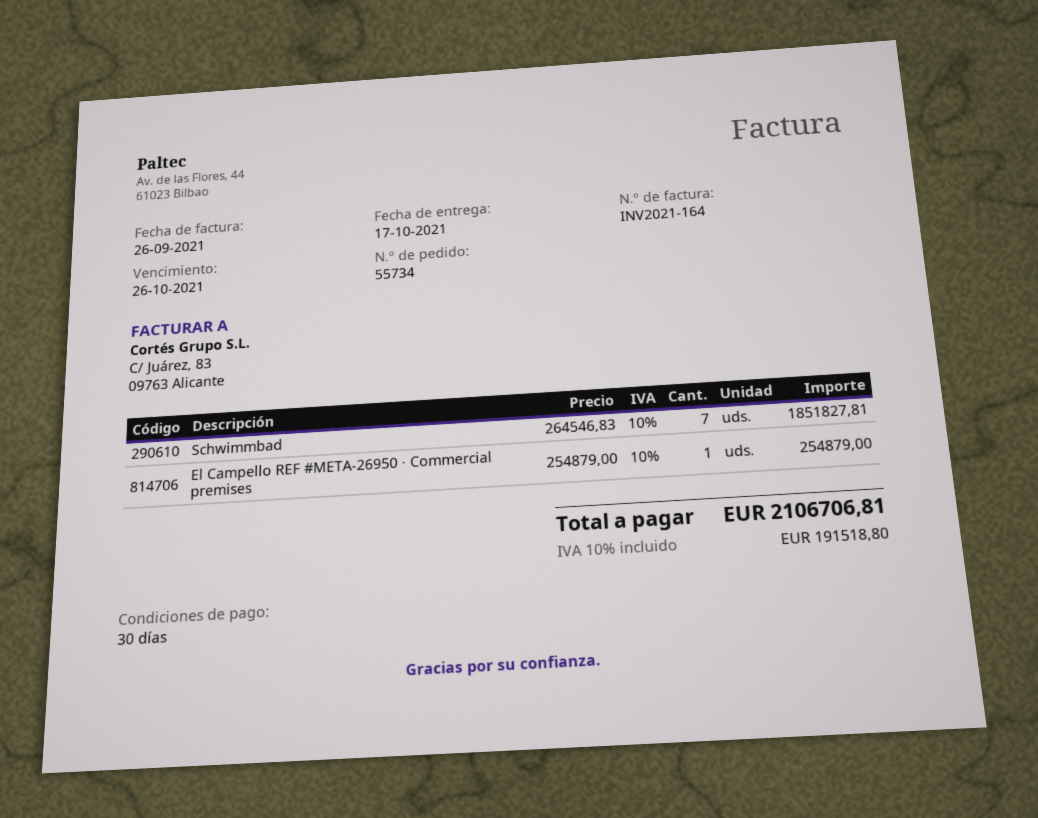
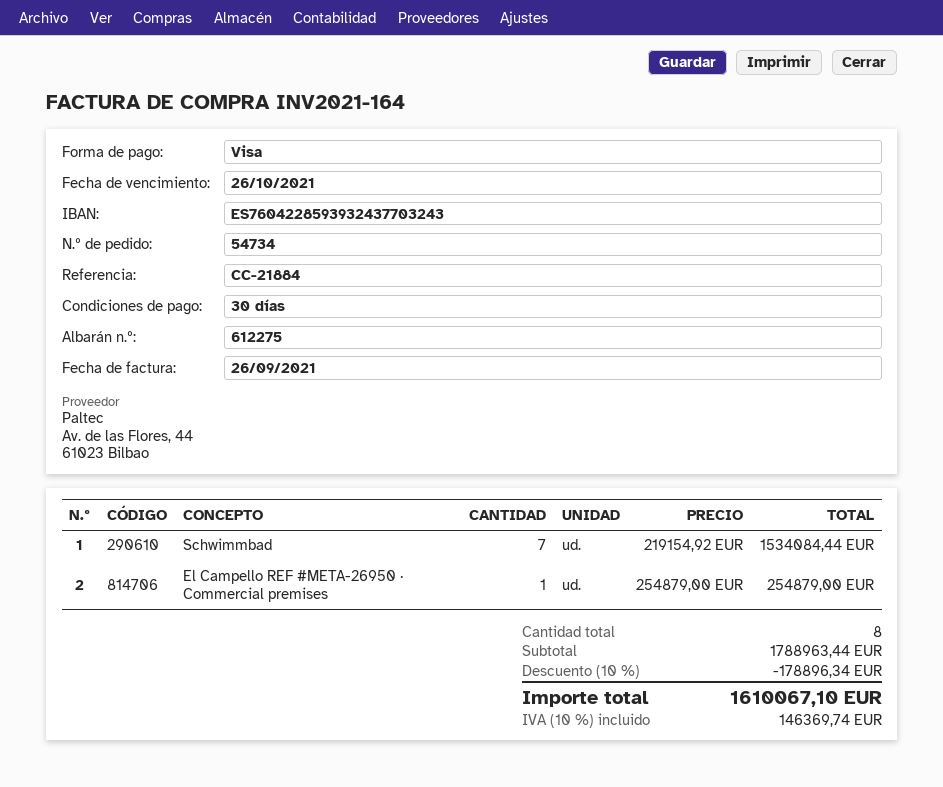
order number: 55734 -> 54734
Schwimmbad: 7 x 264546.83 = 1851827.81 -> 7 x 219154.92 = 1534084.44
discount: none -> 10% = 178896.34
tax: 10% = 191518.80 -> 10% = 146369.74
total: 2106706.81 -> 1610067.10

